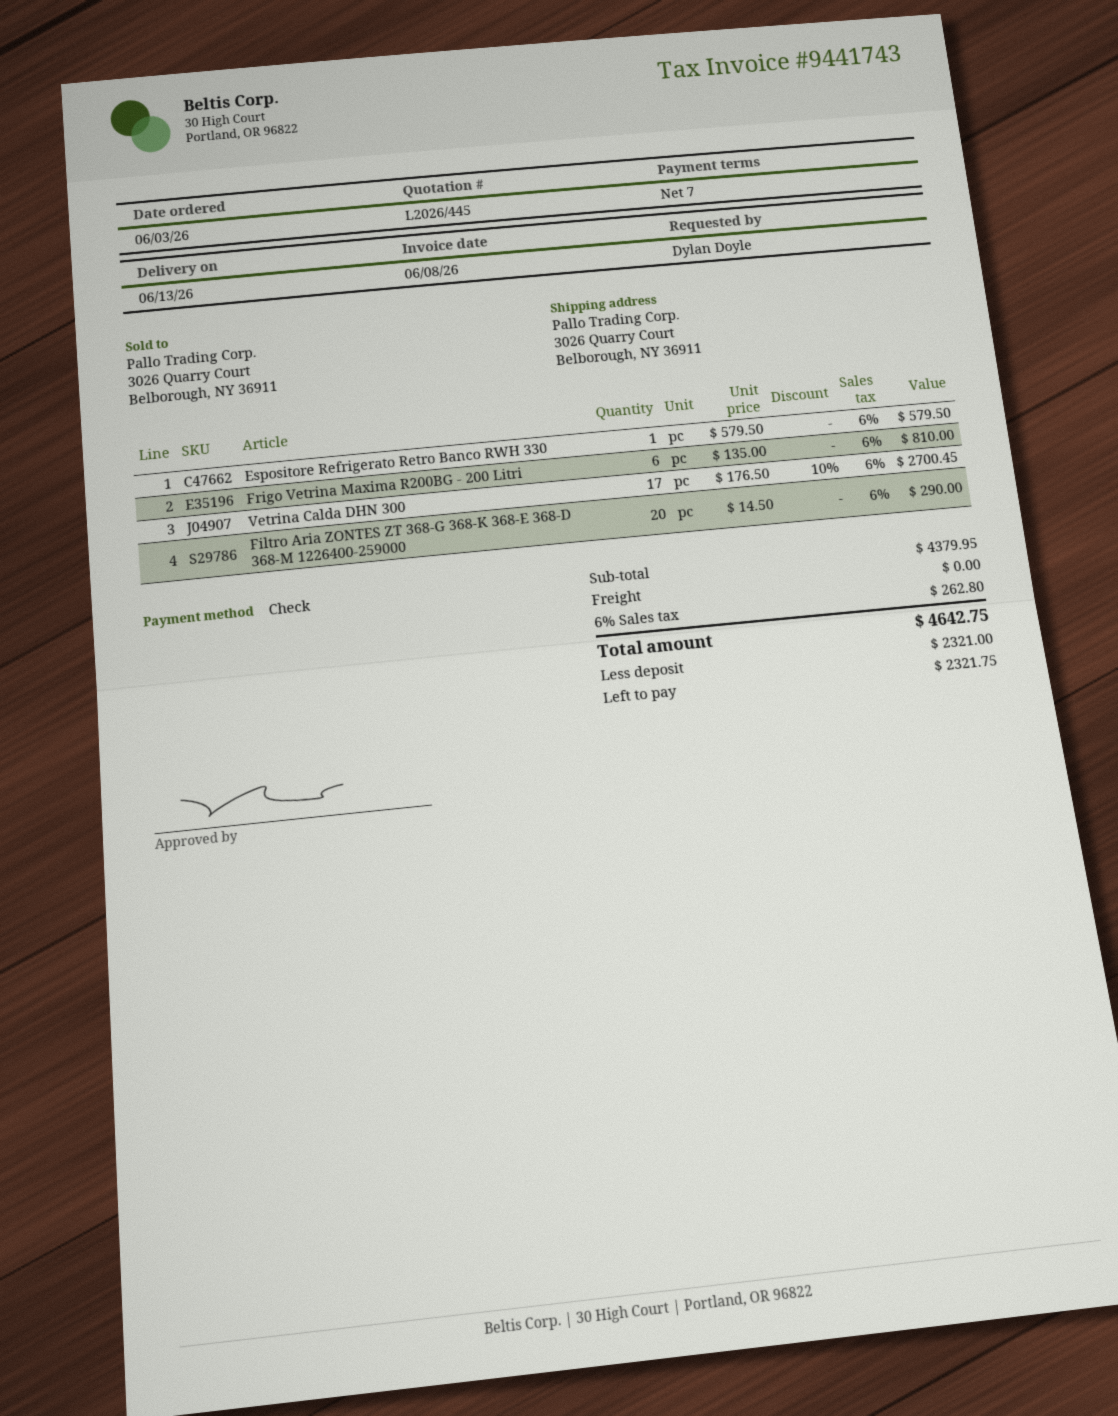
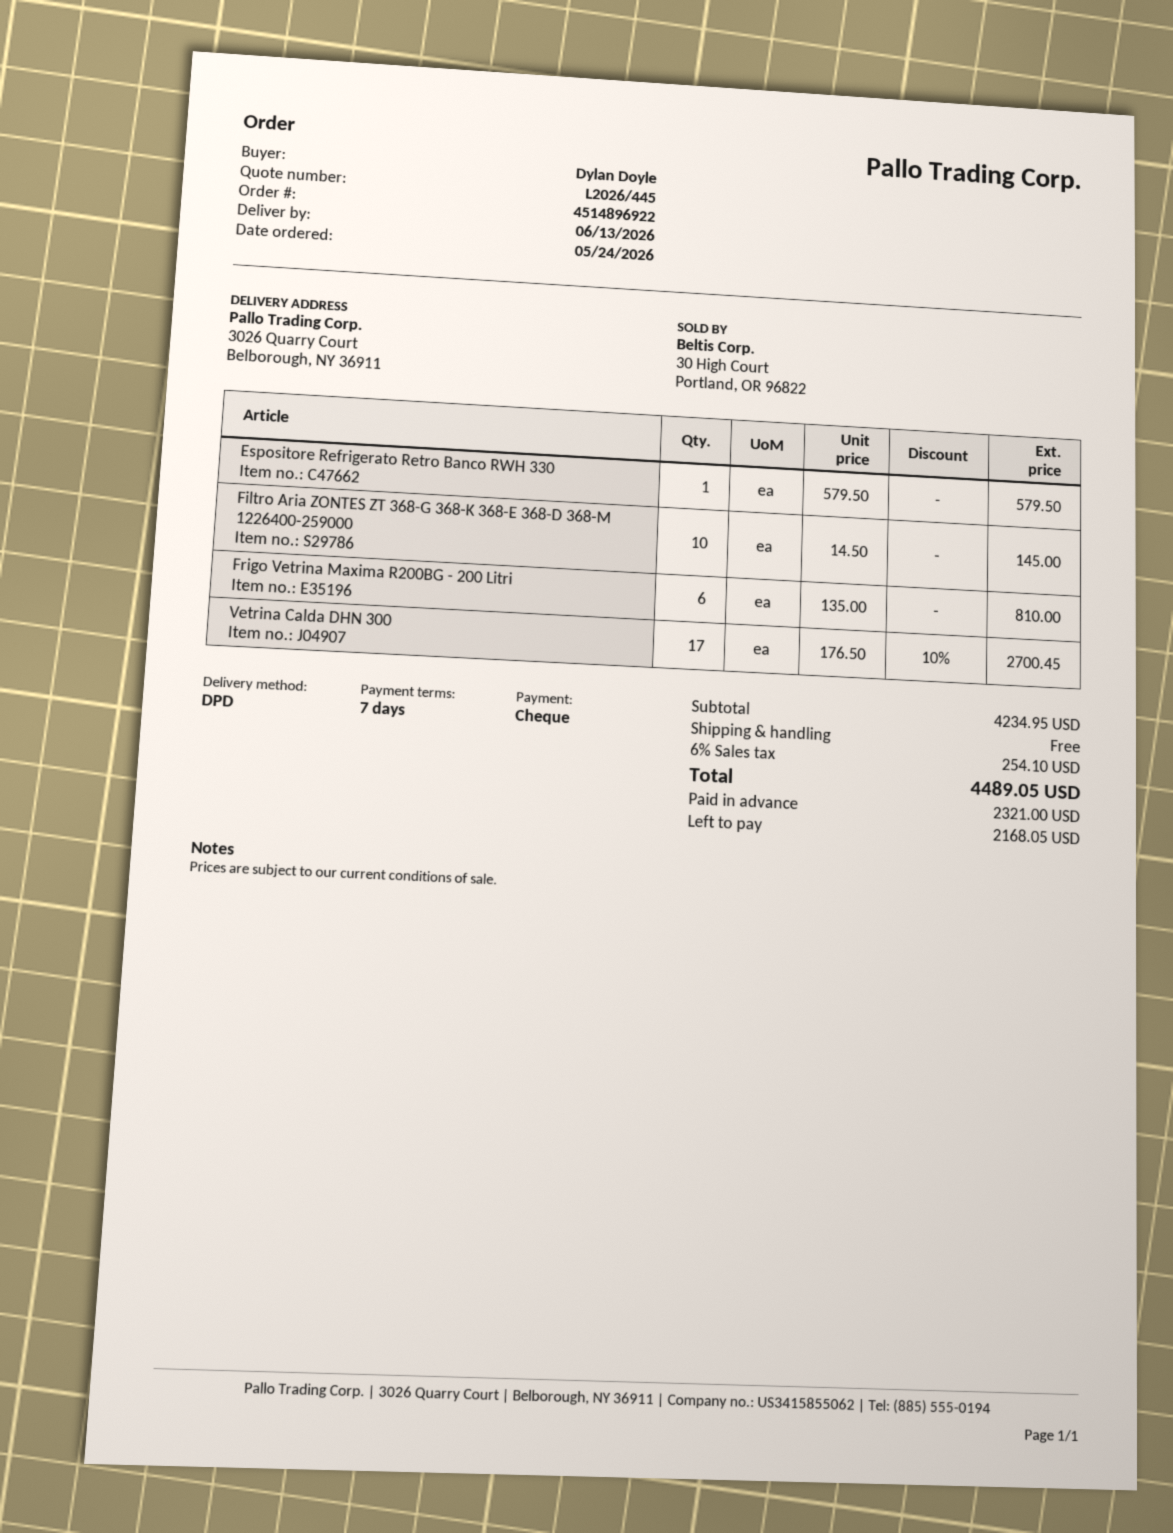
order date: 2026-06-03 -> 2026-05-24
Filtro Aria ZONTES ZT 368-G 368-K 368-E 368-D 368-M 1226400-259000: 20 x 14.50 = 290.00 -> 10 x 14.50 = 145.00
subtotal: 4379.95 -> 4234.95
tax: 6% = 262.80 -> 6% = 254.10
total: 4642.75 -> 4489.05
balance: 2321.75 -> 2168.05

